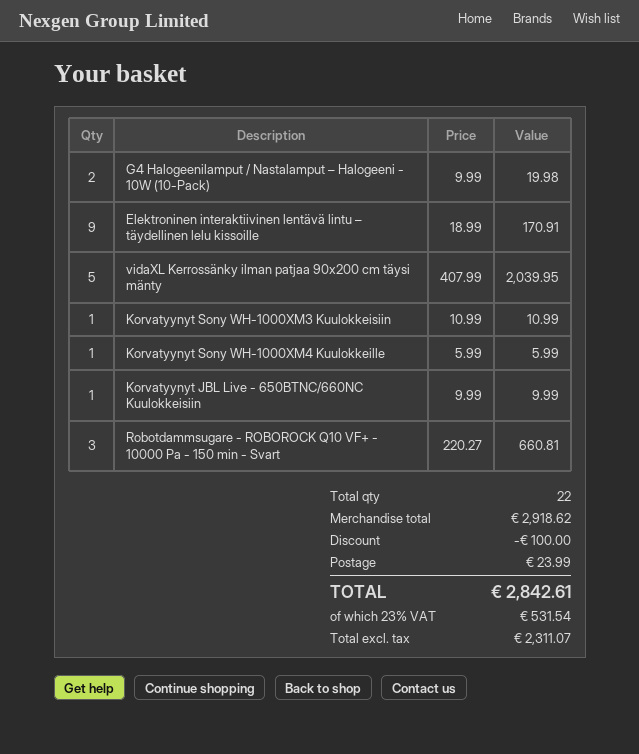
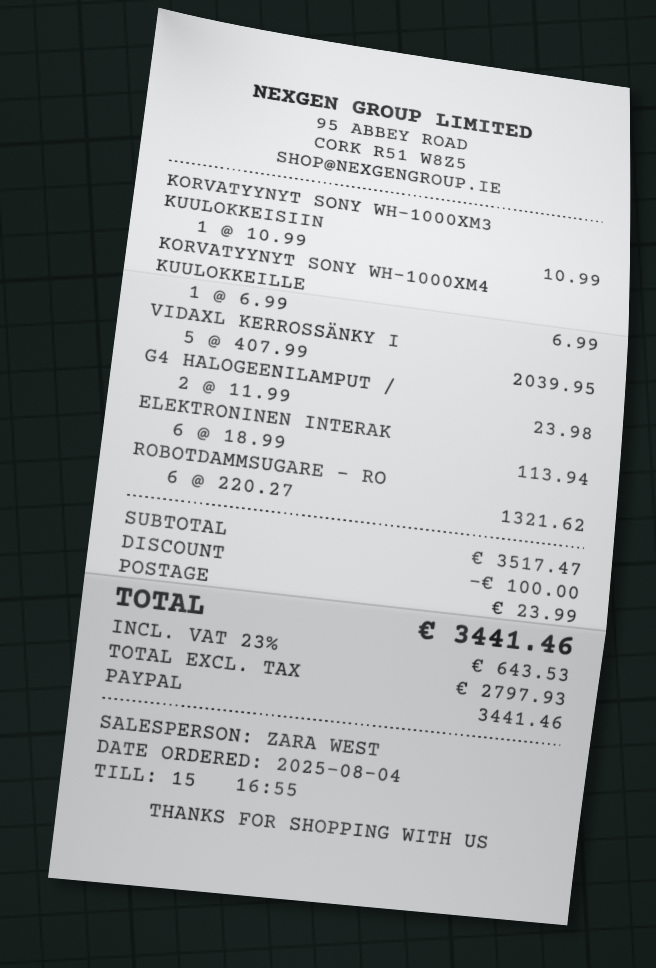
G4 Halogeenilamput / Nastalamput – Halogeeni - 10W (10-Pack): 2 x 9.99 = 19.98 -> 2 x 11.99 = 23.98
Elektroninen interaktiivinen lentävä lintu – täydellinen lelu kissoille: 9 x 18.99 = 170.91 -> 6 x 18.99 = 113.94
Korvatyynyt Sony WH-1000XM4 Kuulokkeille: 1 x 5.99 = 5.99 -> 1 x 6.99 = 6.99
Korvatyynyt JBL Live - 650BTNC/660NC Kuulokkeisiin: 1 x 9.99 = 9.99 -> none
Robotdammsugare - ROBOROCK Q10 VF+ - 10000 Pa - 150 min - Svart: 3 x 220.27 = 660.81 -> 6 x 220.27 = 1321.62
subtotal: 2918.62 -> 3517.47
net: 2311.07 -> 2797.93
tax: 23% = 531.54 -> 23% = 643.53
total: 2842.61 -> 3441.46

